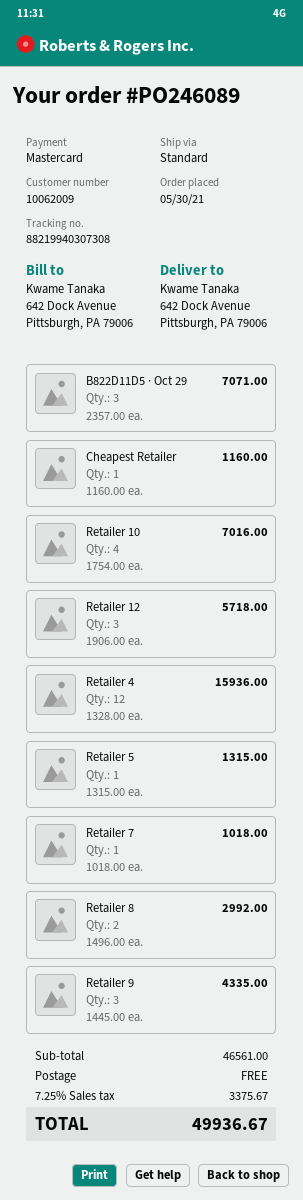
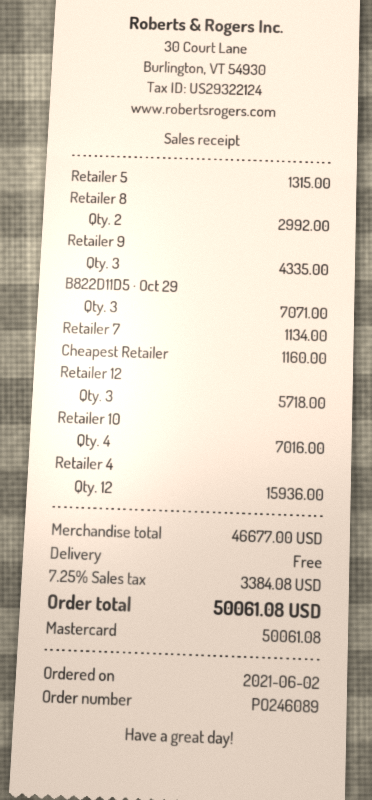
order date: 2021-05-30 -> 2021-06-02
Retailer 7: 1 for 1018.00 -> 1 for 1134.00
subtotal: 46561.00 -> 46677.00
tax: 7.25% = 3375.67 -> 7.25% = 3384.08
total: 49936.67 -> 50061.08

